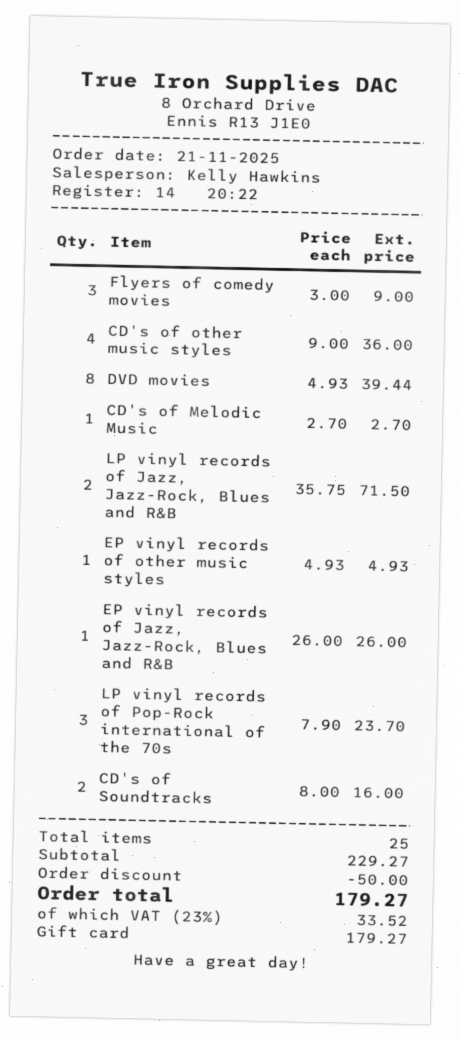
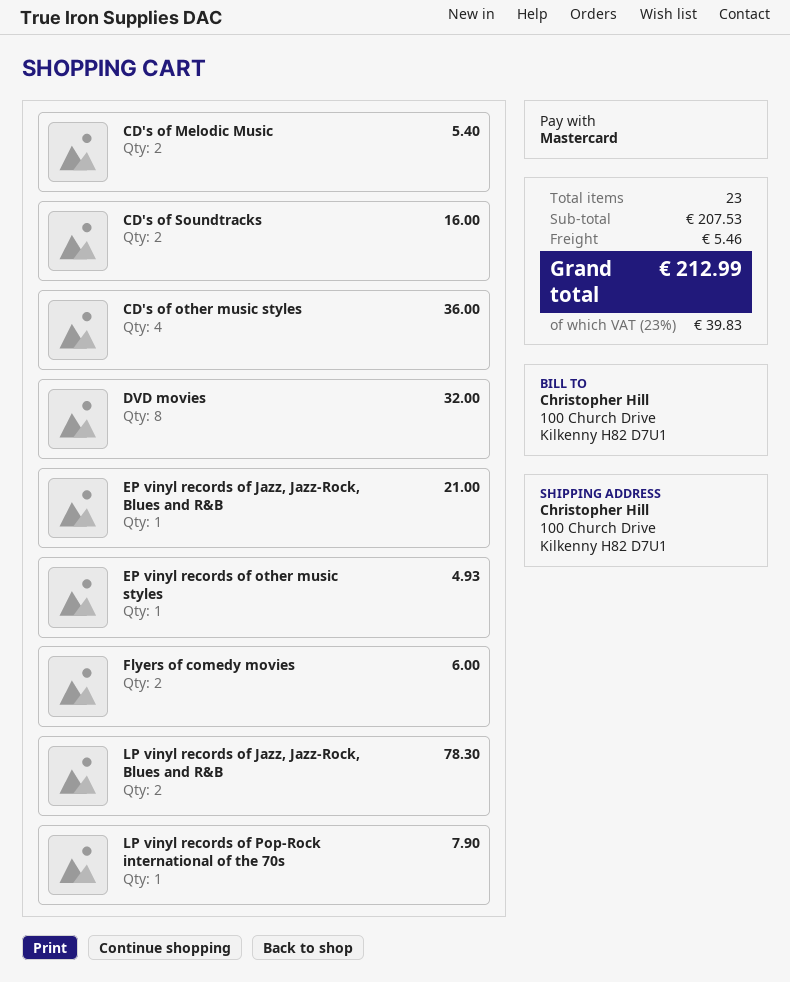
payment method: gift card -> Mastercard
Flyers of comedy movies: 3 for 9.00 -> 2 for 6.00
DVD movies: 8 for 39.44 -> 8 for 32.00
CD's of Melodic Music: 1 for 2.70 -> 2 for 5.40
LP vinyl records of Jazz, Jazz-Rock, Blues and R&B: 2 for 71.50 -> 2 for 78.30
EP vinyl records of Jazz, Jazz-Rock, Blues and R&B: 1 for 26.00 -> 1 for 21.00
LP vinyl records of Pop-Rock international of the 70s: 3 for 23.70 -> 1 for 7.90
total quantity: 25 -> 23
subtotal: 229.27 -> 207.53
discount: 50.00 -> none
shipping: none -> 5.46
tax: 23% = 33.52 -> 23% = 39.83
total: 179.27 -> 212.99

